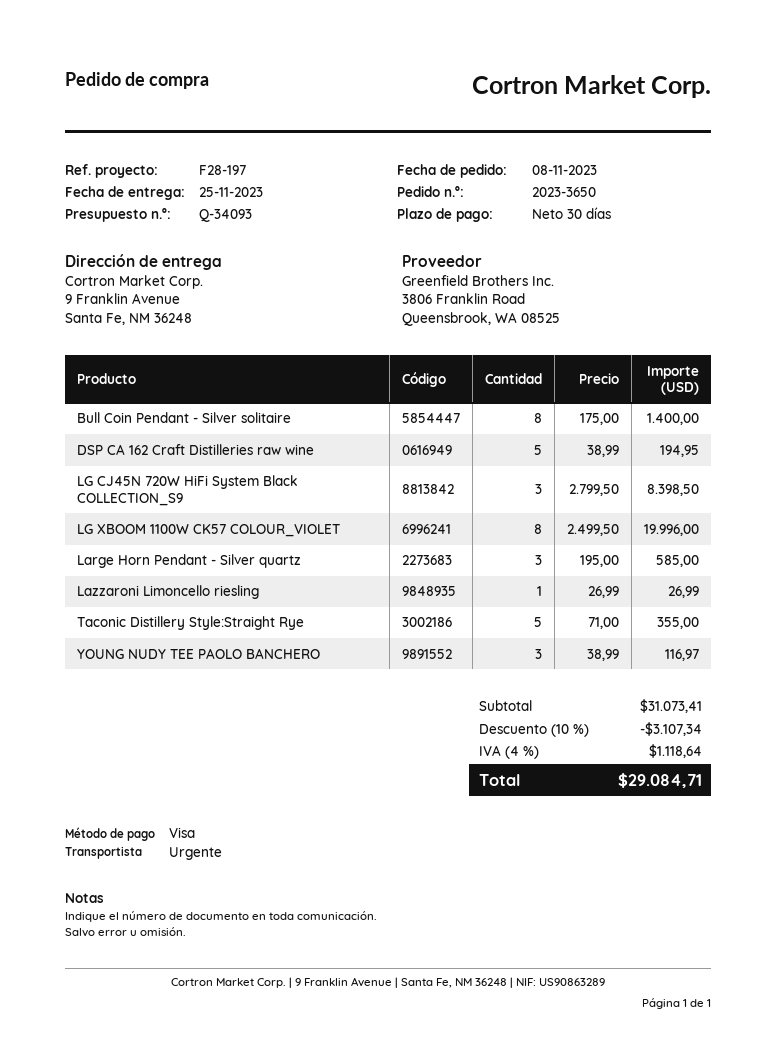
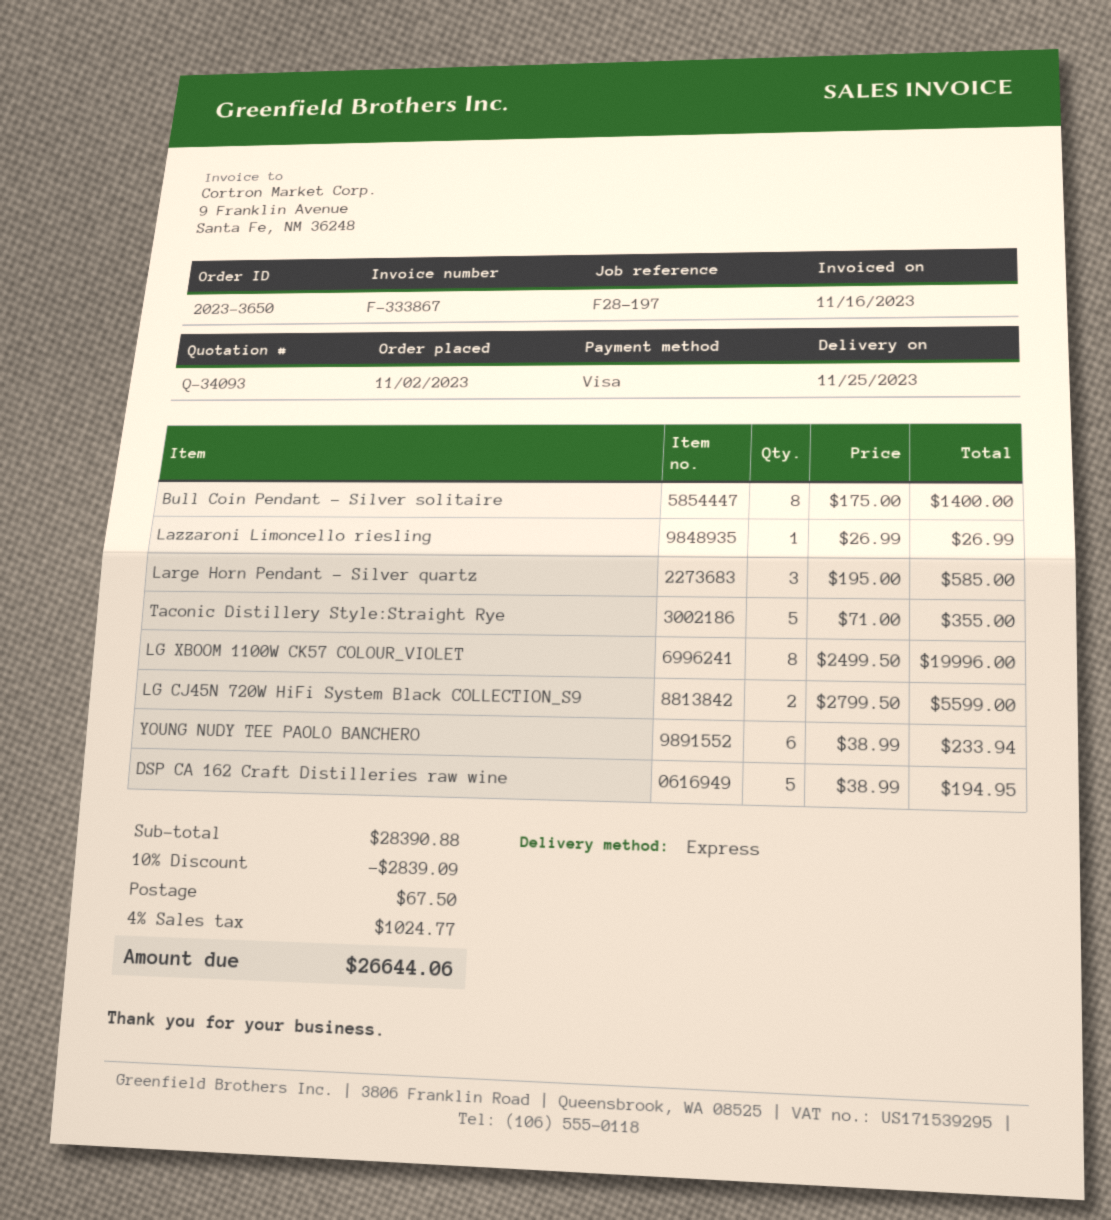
order date: 2023-11-08 -> 2023-11-02
LG CJ45N 720W HiFi System Black COLLECTION_S9: 3 x 2799.50 = 8398.50 -> 2 x 2799.50 = 5599.00
YOUNG NUDY TEE PAOLO BANCHERO: 3 x 38.99 = 116.97 -> 6 x 38.99 = 233.94
subtotal: 31073.41 -> 28390.88
discount: 10% = 3107.34 -> 10% = 2839.09
shipping: none -> 67.50
tax: 4% = 1118.64 -> 4% = 1024.77
total: 29084.71 -> 26644.06

